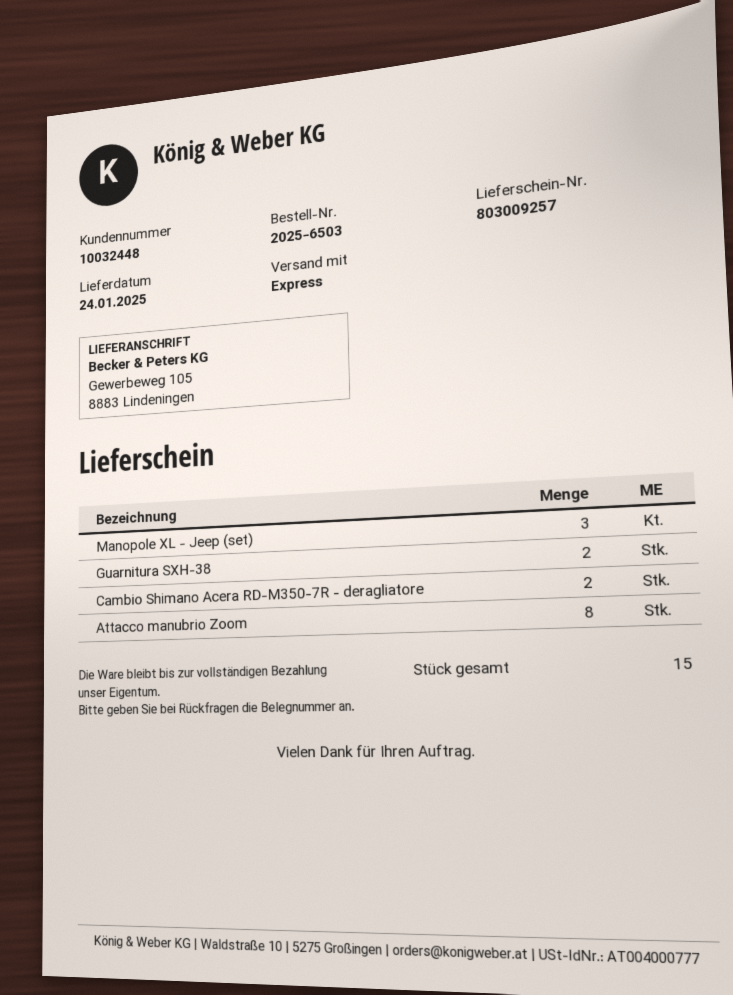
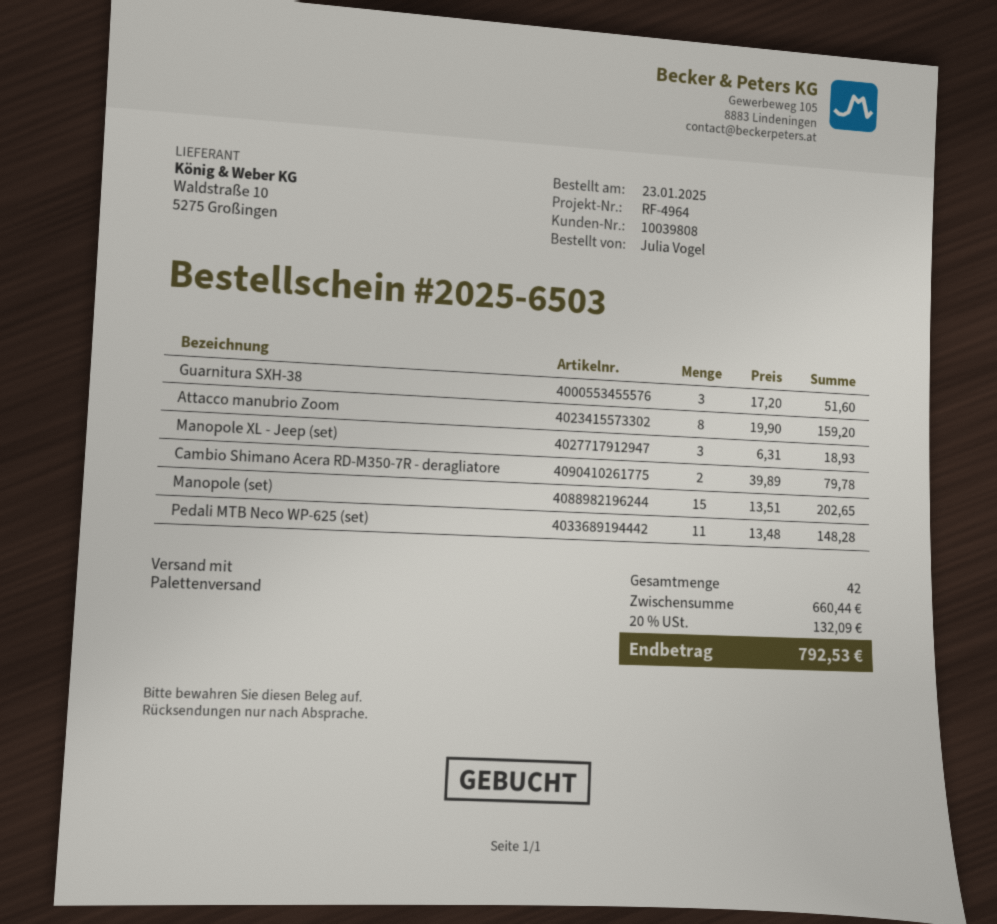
customer number: 10032448 -> 10039808
shipping method: express -> pallet freight
Guarnitura SXH-38: 2 -> 3
Manopole (set): none -> 15
Pedali MTB Neco WP-625 (set): none -> 11
total quantity: 15 -> 42

